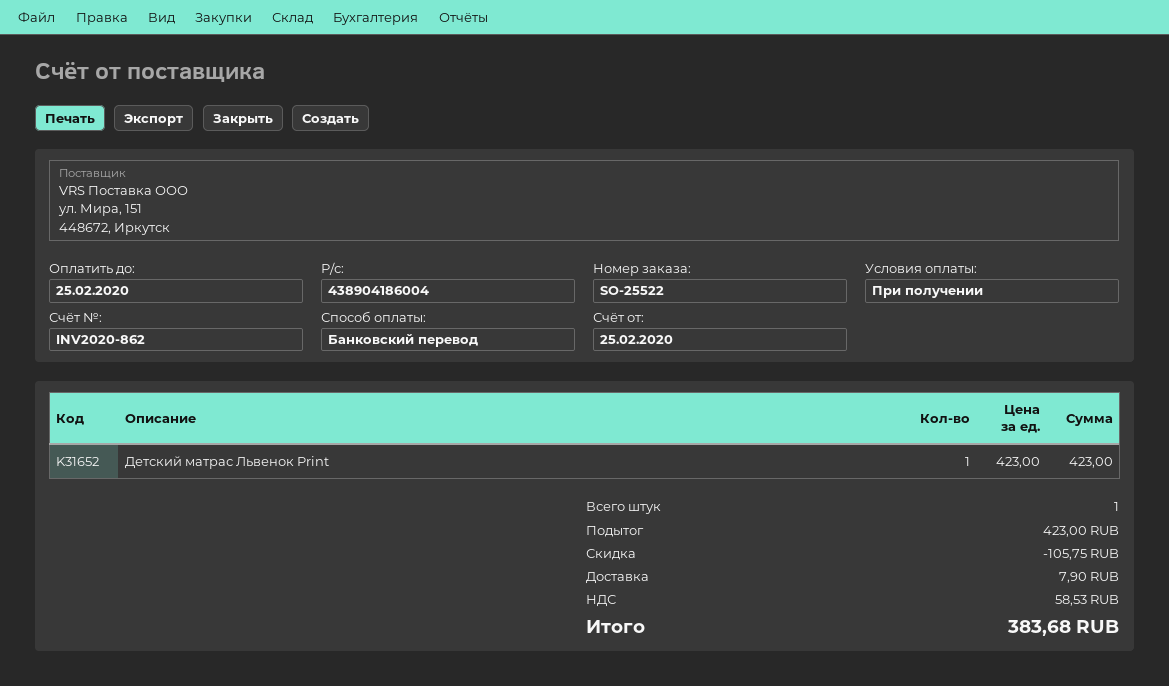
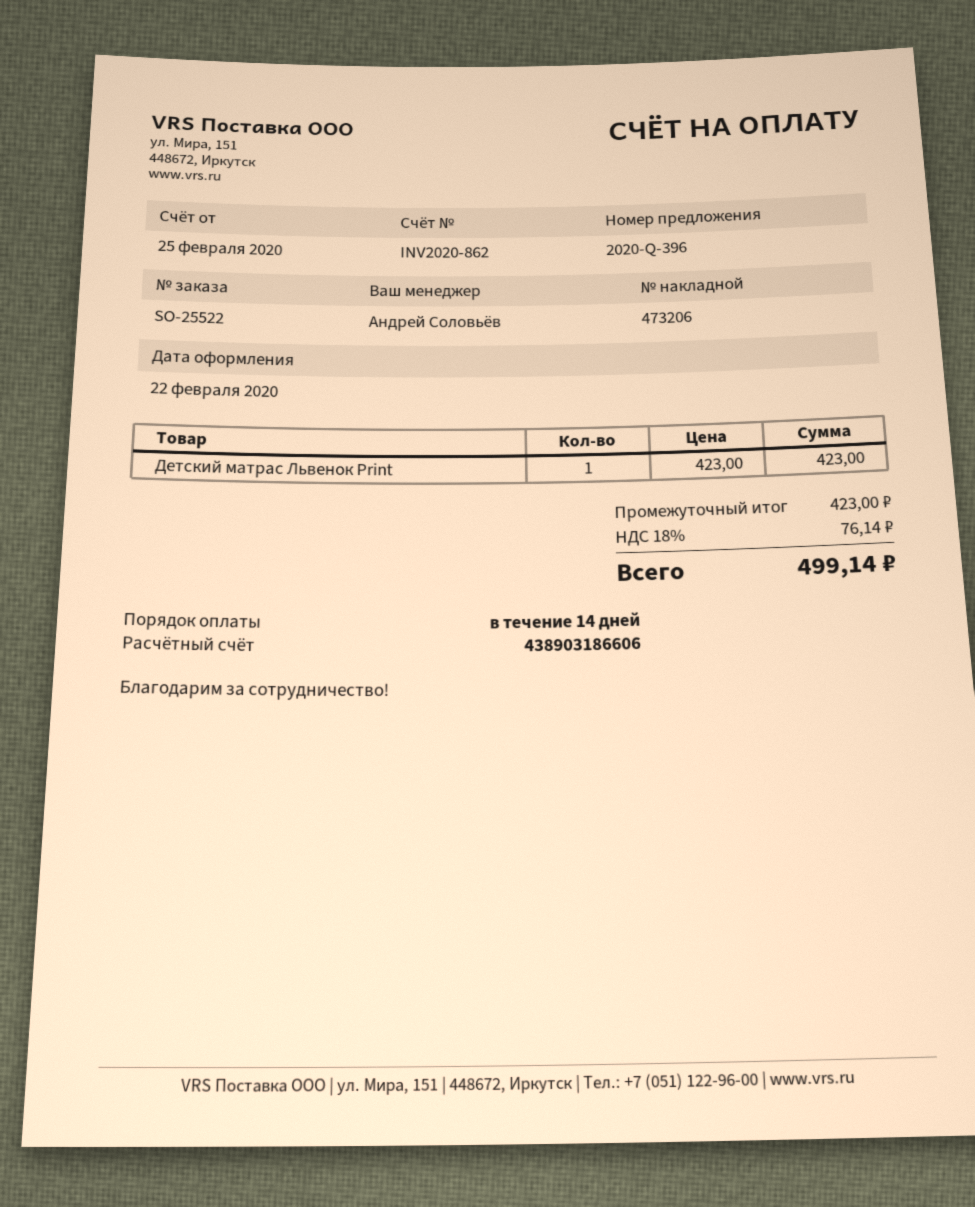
payment terms: on receipt -> 14 days
bank account: 438904186004 -> 438903186606
discount: 105.75 -> none
shipping: 7.90 -> none
tax: 58.53 -> 76.14
total: 383.68 -> 499.14

